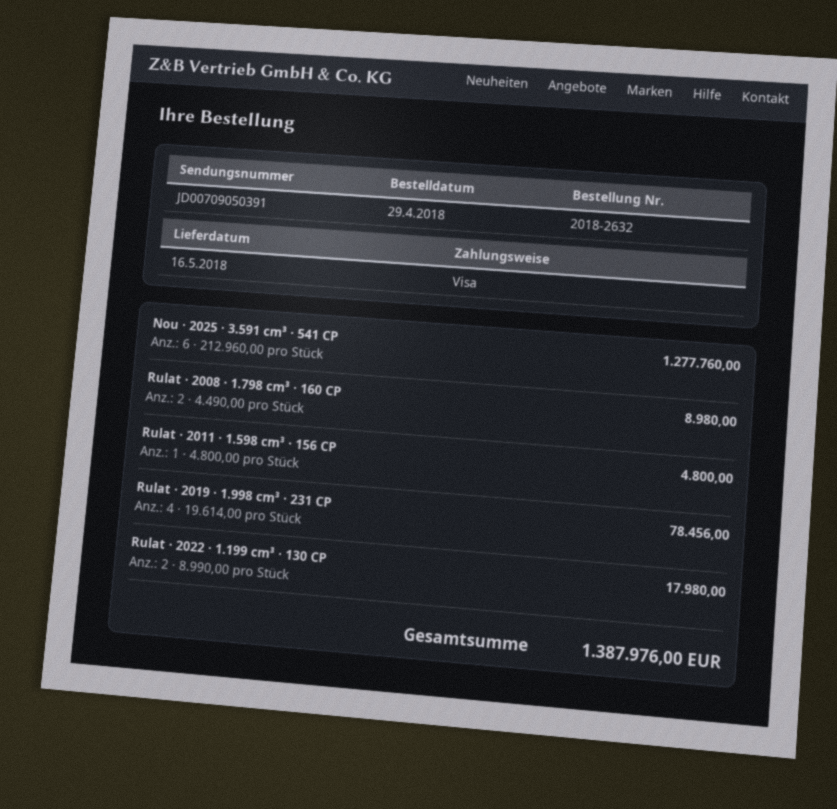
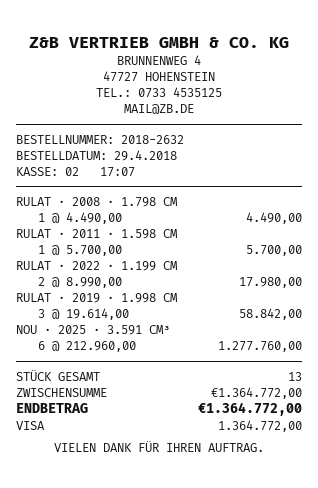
Rulat · 2008 · 1.798 cm³ · 160 CP: 2 x 4490.00 = 8980.00 -> 1 x 4490.00 = 4490.00
Rulat · 2011 · 1.598 cm³ · 156 CP: 1 x 4800.00 = 4800.00 -> 1 x 5700.00 = 5700.00
Rulat · 2019 · 1.998 cm³ · 231 CP: 4 x 19614.00 = 78456.00 -> 3 x 19614.00 = 58842.00
total: 1387976.00 -> 1364772.00

